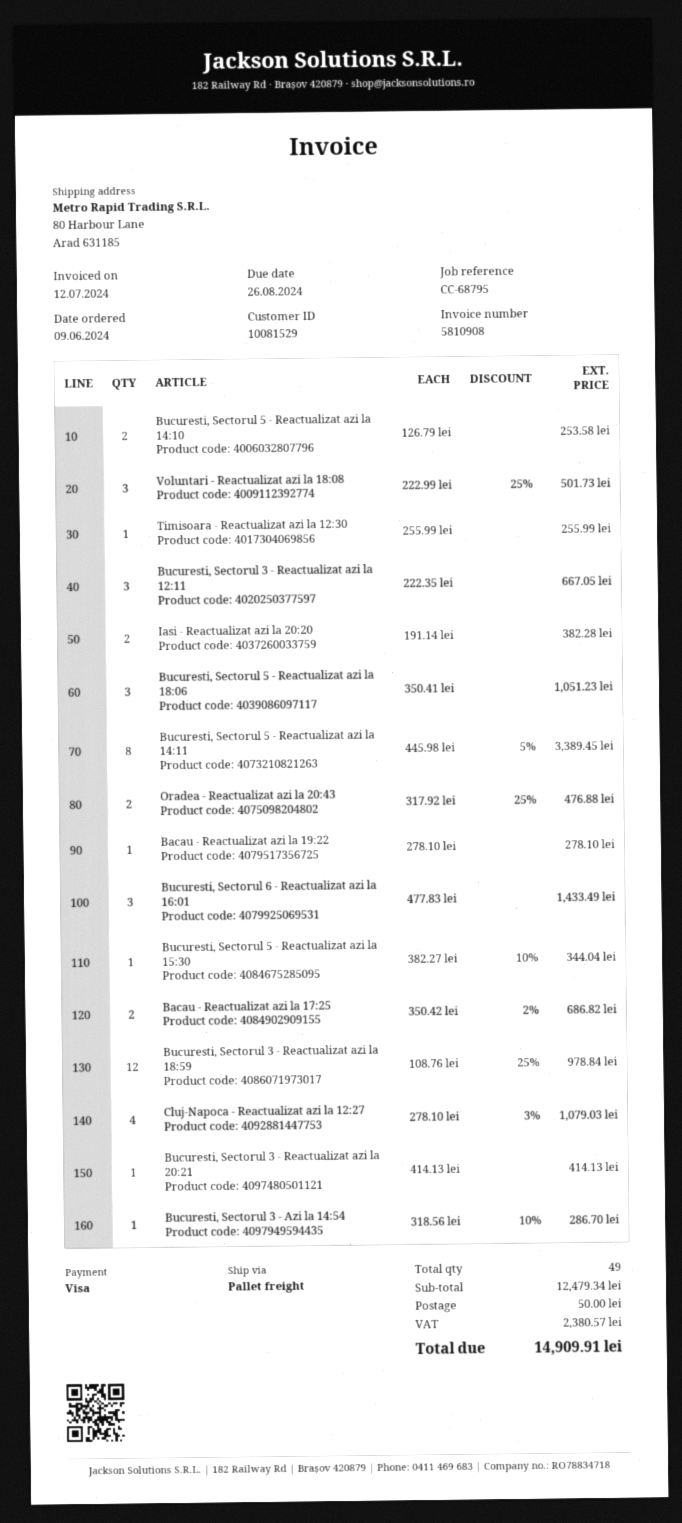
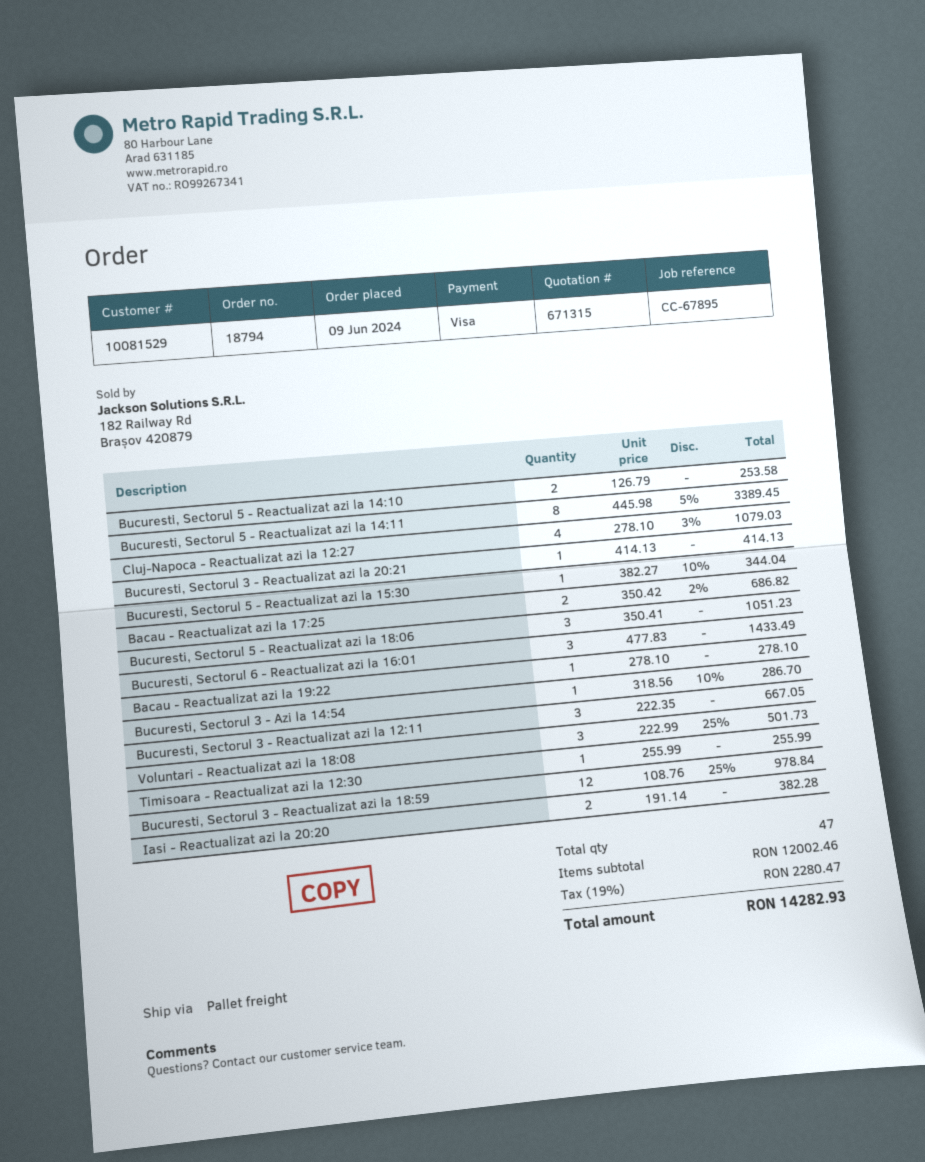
reference: CC-68795 -> CC-67895
Oradea - Reactualizat azi la 20:43: 2 x 317.92 - 25% = 476.88 -> none
total quantity: 49 -> 47
subtotal: 12479.34 -> 12002.46
shipping: 50.00 -> none
tax: 2380.57 -> 2280.47
total: 14909.91 -> 14282.93

